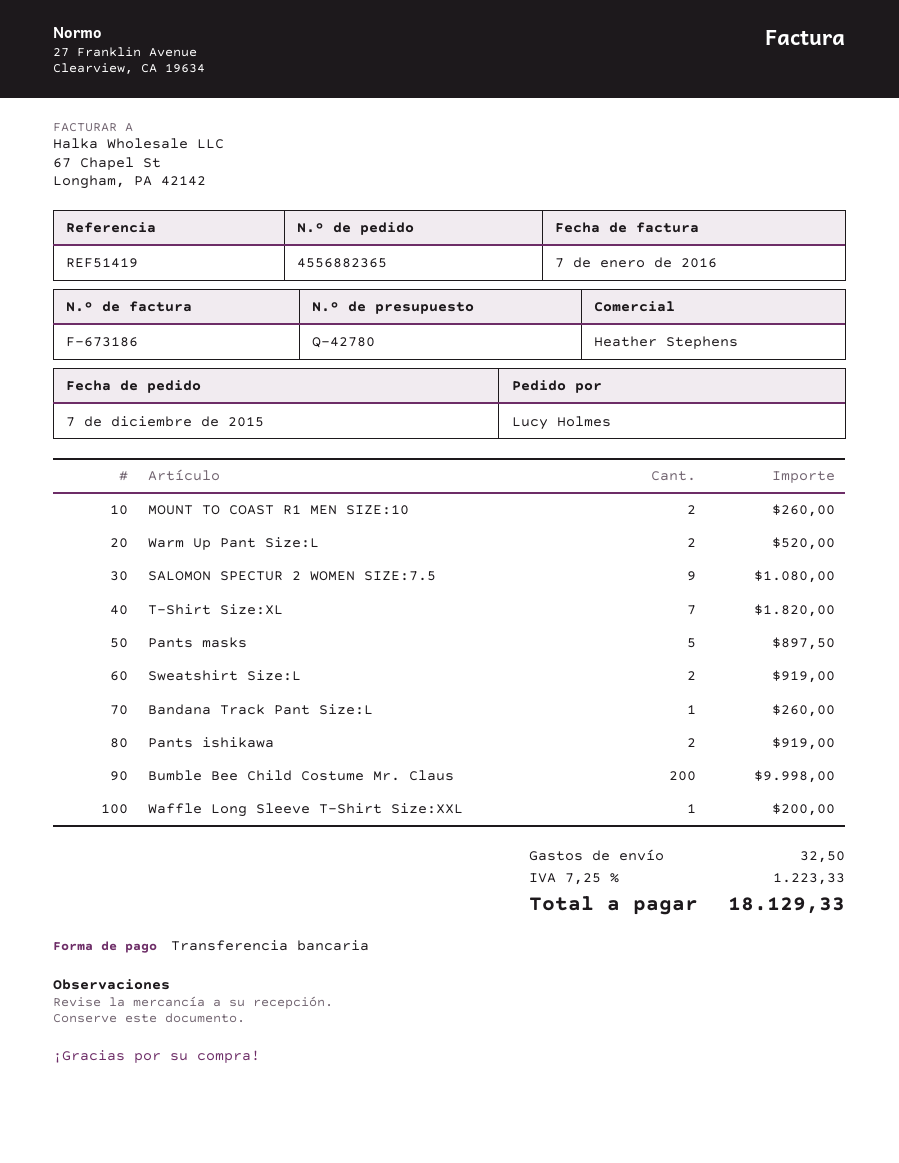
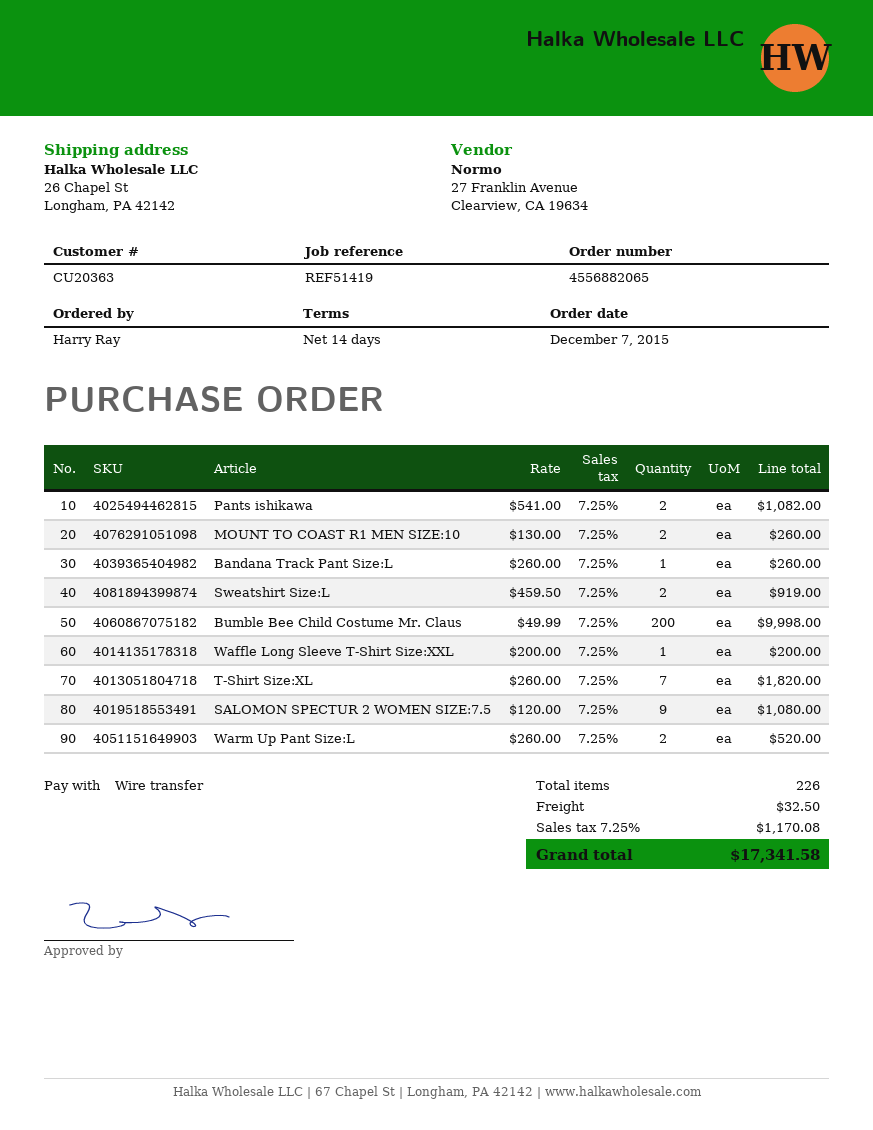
order number: 4556882365 -> 4556882065
ordered by: Lucy Holmes -> Harry Ray
Pants masks: 5 for 897.50 -> none
Pants ishikawa: 2 for 919.00 -> 2 for 1082.00
tax: 7.25% = 1223.33 -> 7.25% = 1170.08
total: 18129.33 -> 17341.58

